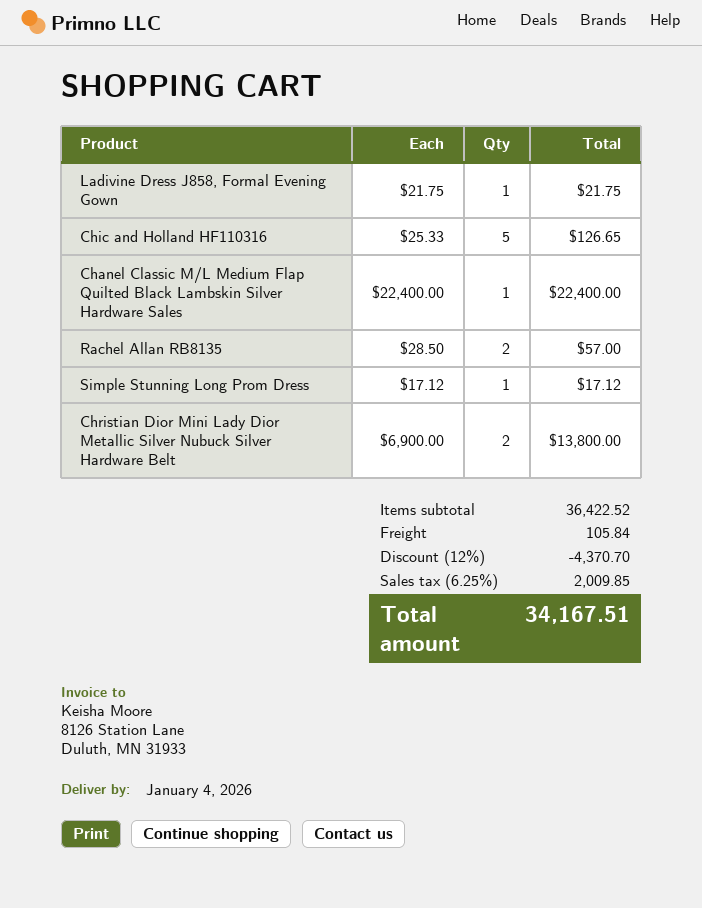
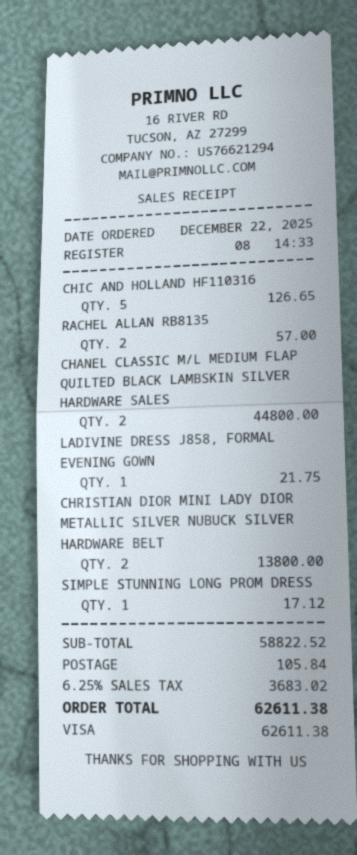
Chanel Classic M/L Medium Flap Quilted Black Lambskin Silver Hardware Sales: 1 for 22400.00 -> 2 for 44800.00
subtotal: 36422.52 -> 58822.52
discount: 12% = 4370.70 -> none
tax: 6.25% = 2009.85 -> 6.25% = 3683.02
total: 34167.51 -> 62611.38

